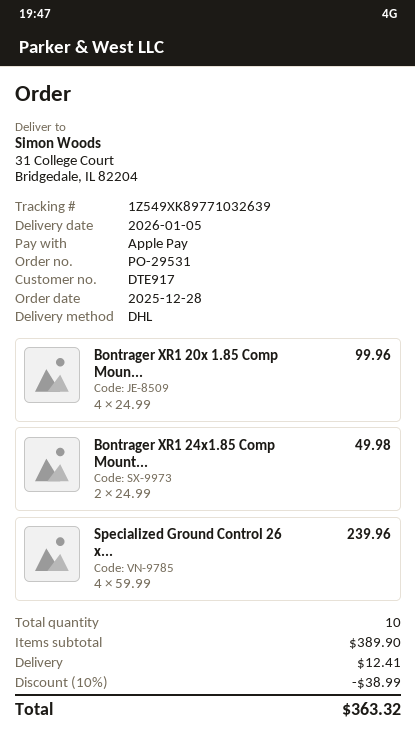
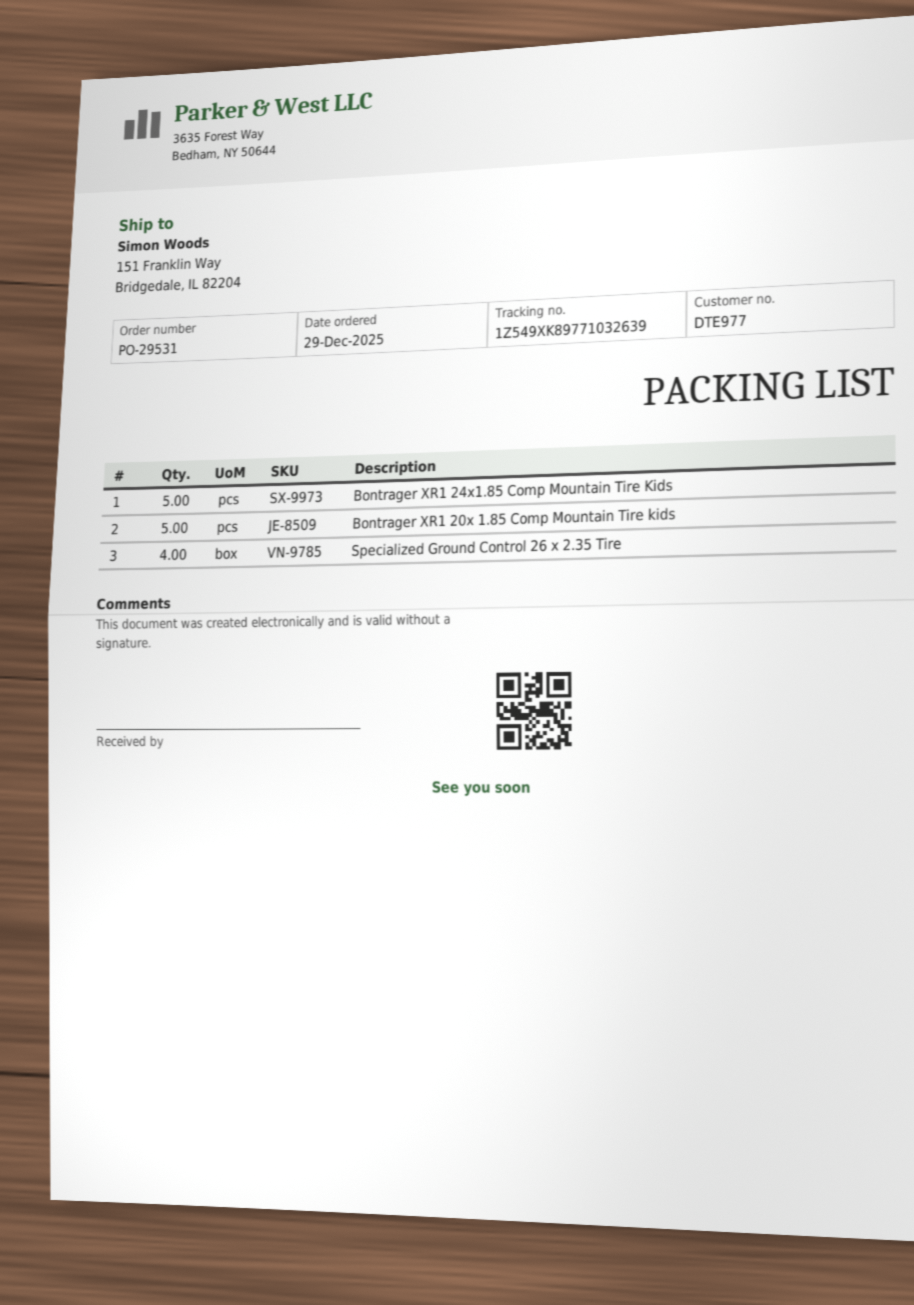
order date: 2025-12-28 -> 2025-12-29
customer number: DTE917 -> DTE977
ship to: 31 College Court, Bridgedale, IL 82204 -> 151 Franklin Way, Bridgedale, IL 82204
Bontrager XR1 20x 1.85 Comp Moun...: 4 -> 5
Bontrager XR1 24x1.85 Comp Mount...: 2 -> 5

